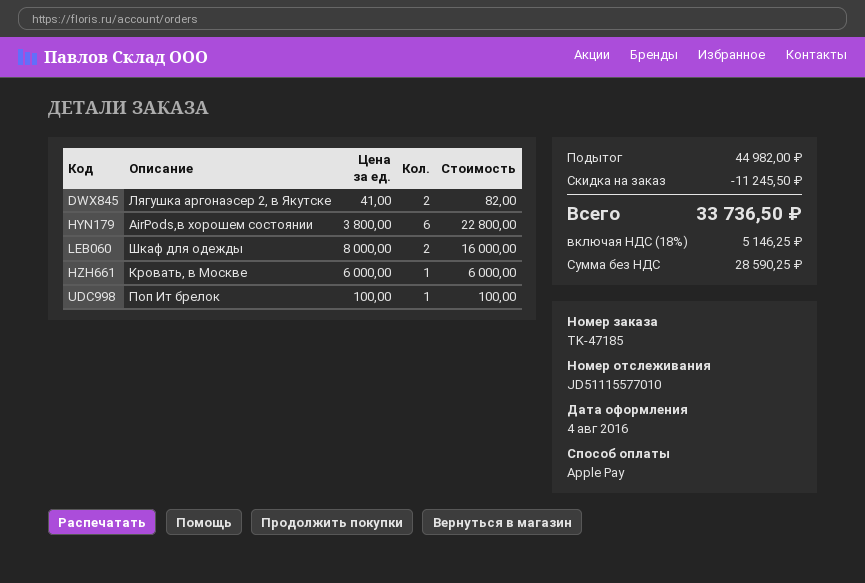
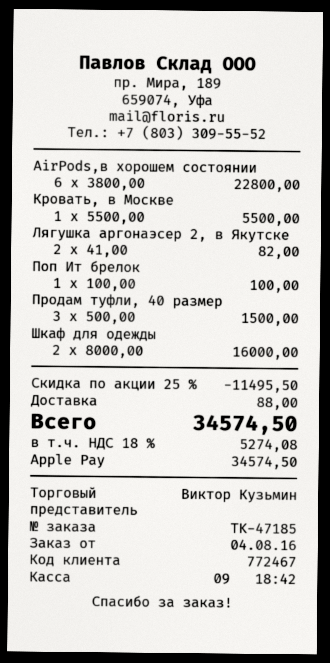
Кровать, в Москве: 1 x 6000.00 = 6000.00 -> 1 x 5500.00 = 5500.00
Продам туфли, 40 размер: none -> 3 x 500.00 = 1500.00
discount: 11245.50 -> 11495.50
shipping: none -> 88.00
tax: 18% = 5146.25 -> 18% = 5274.08
total: 33736.50 -> 34574.50

